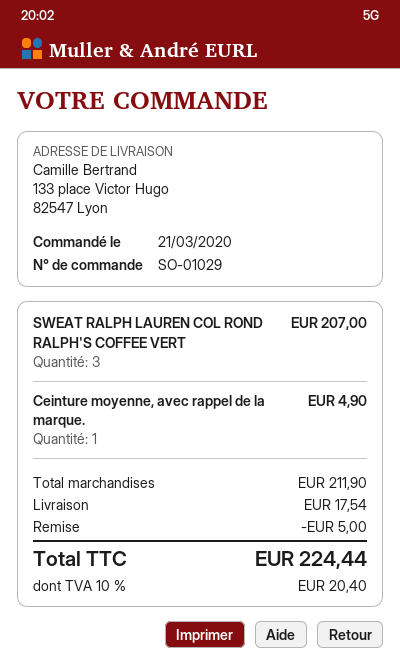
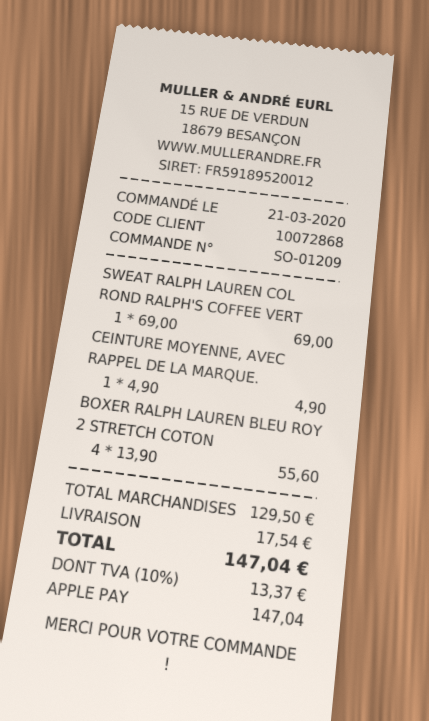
order number: SO-01029 -> SO-01209
SWEAT RALPH LAUREN COL ROND RALPH'S COFFEE VERT: 3 for 207.00 -> 1 for 69.00
BOXER RALPH LAUREN BLEU ROY 2 STRETCH COTON: none -> 4 for 55.60
subtotal: 211.90 -> 129.50
discount: 5.00 -> none
tax: 10% = 20.40 -> 10% = 13.37
total: 224.44 -> 147.04

